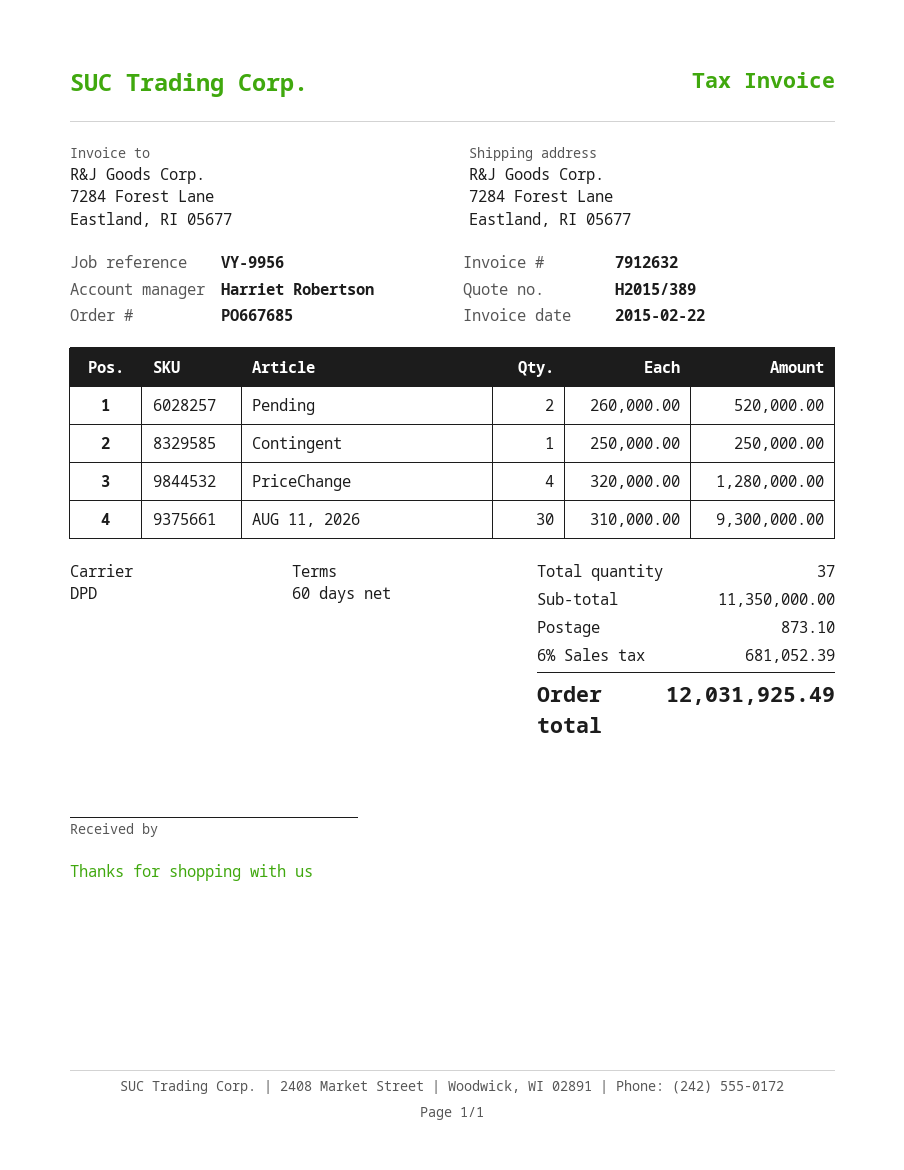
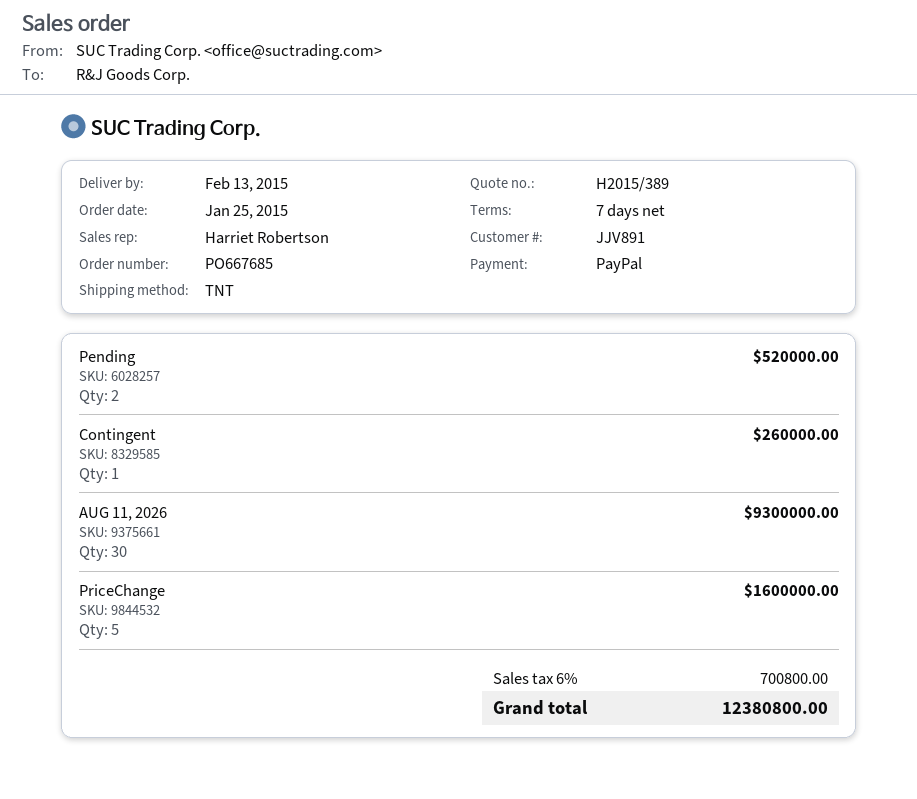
payment terms: 60 days -> 7 days
shipping method: DPD -> TNT
Contingent: 1 for 250000.00 -> 1 for 260000.00
PriceChange: 4 for 1280000.00 -> 5 for 1600000.00
shipping: 873.10 -> none
tax: 6% = 681052.39 -> 6% = 700800.00
total: 12031925.49 -> 12380800.00

